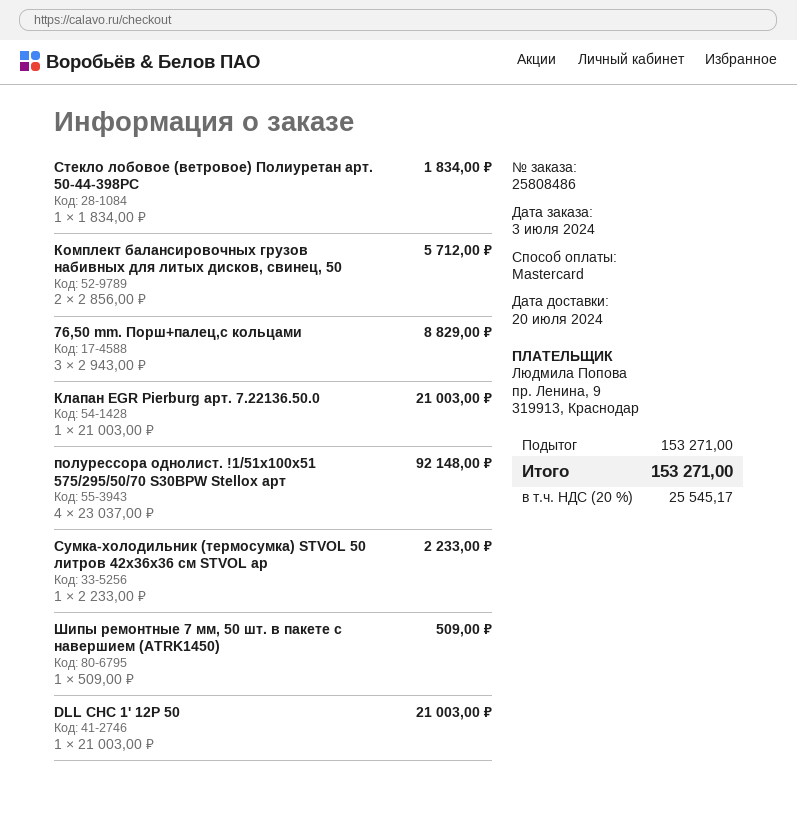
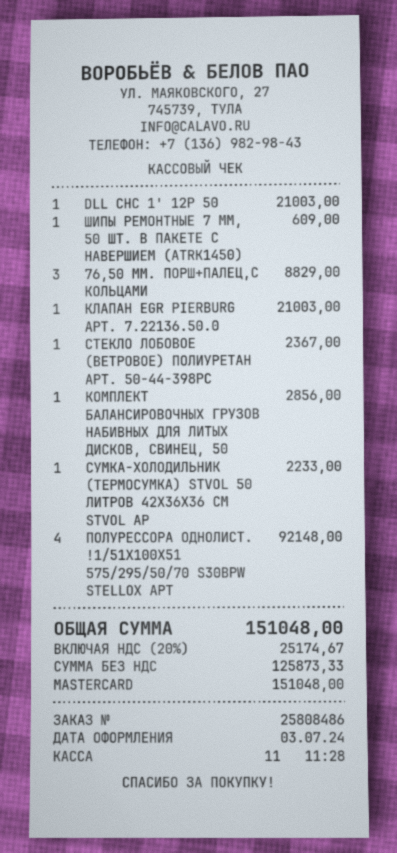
Стекло лобовое (ветровое) Полиуретан арт. 50-44-398PC: 1 for 1834.00 -> 1 for 2367.00
Комплект балансировочных грузов набивных для литых дисков, свинец, 50: 2 for 5712.00 -> 1 for 2856.00
Шипы ремонтные 7 мм, 50 шт. в пакете с навершием (ATRK1450): 1 for 509.00 -> 1 for 609.00
tax: 20% = 25545.17 -> 20% = 25174.67
total: 153271.00 -> 151048.00

